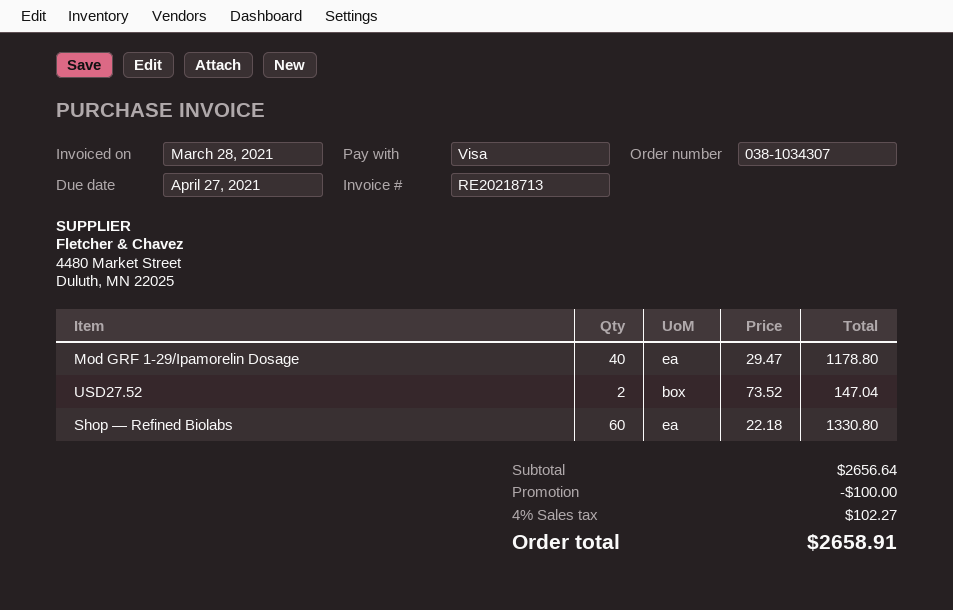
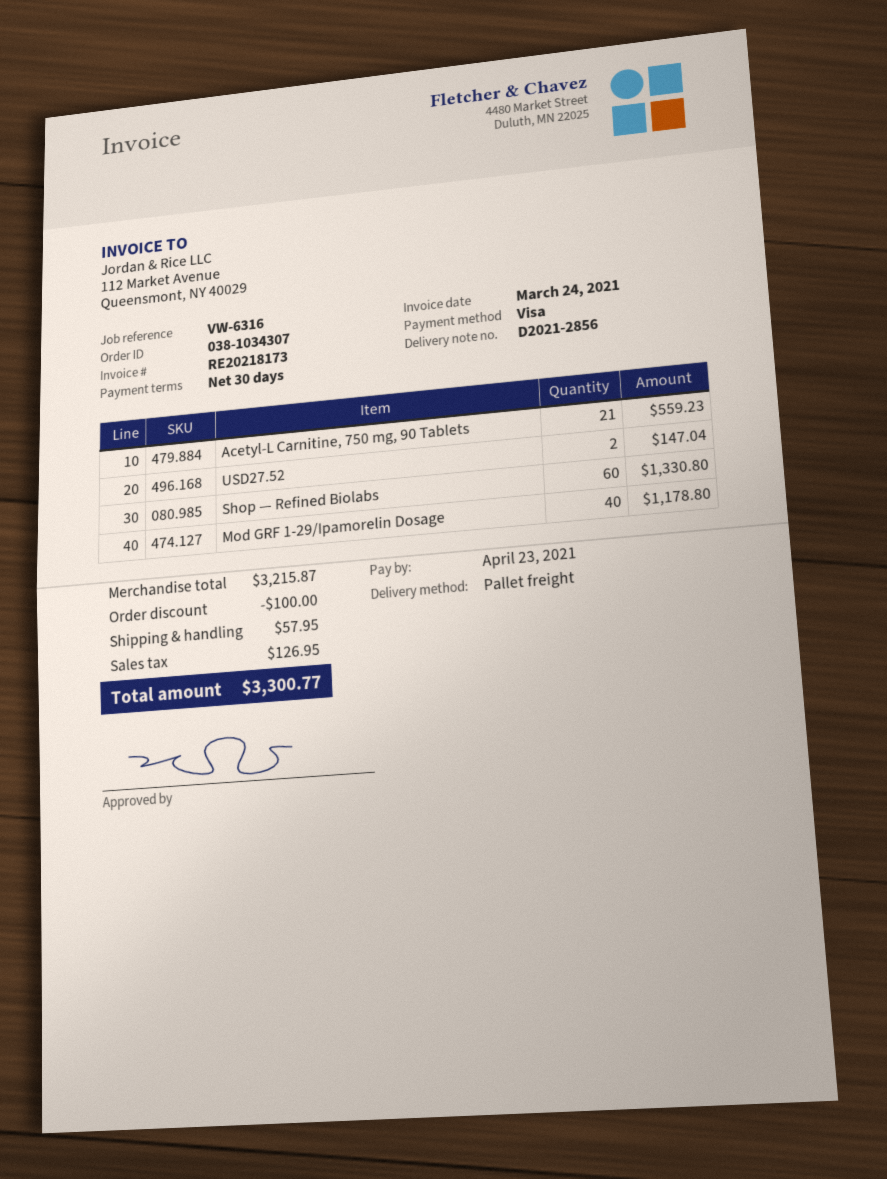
invoice number: RE20218713 -> RE20218173
invoice date: 2021-03-28 -> 2021-03-24
due date: 2021-04-27 -> 2021-04-23
Acetyl-L Carnitine, 750 mg, 90 Tablets: none -> 21 for 559.23
subtotal: 2656.64 -> 3215.87
shipping: none -> 57.95
tax: 102.27 -> 126.95
total: 2658.91 -> 3300.77

